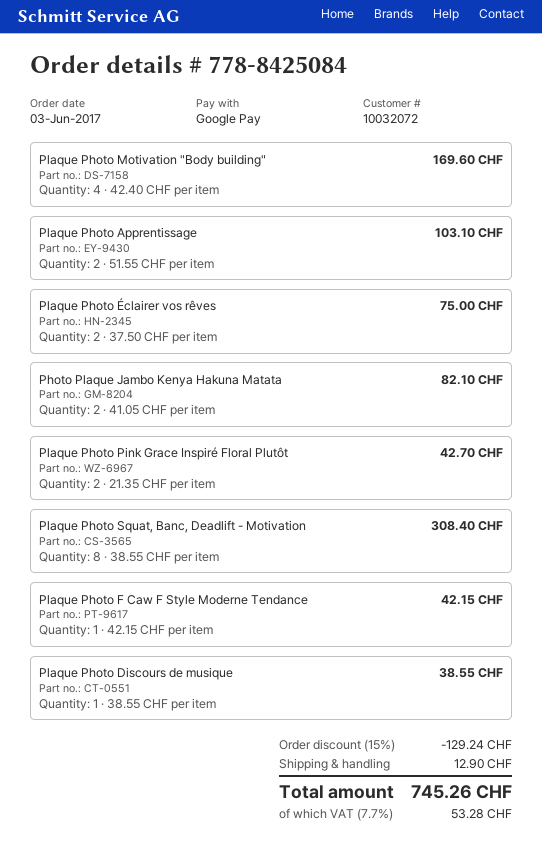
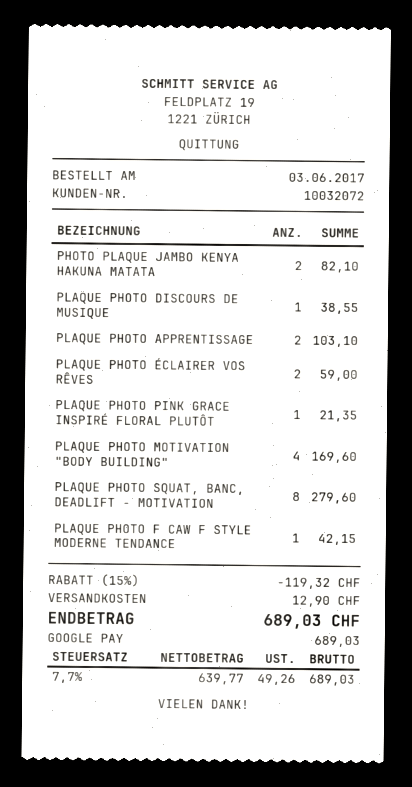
Plaque Photo Éclairer vos rêves: 2 for 75.00 -> 2 for 59.00
Plaque Photo Pink Grace Inspiré Floral Plutôt: 2 for 42.70 -> 1 for 21.35
Plaque Photo Squat, Banc, Deadlift - Motivation: 8 for 308.40 -> 8 for 279.60
discount: 15% = 129.24 -> 15% = 119.32
tax: 7.7% = 53.28 -> 7.7% = 49.26
total: 745.26 -> 689.03

